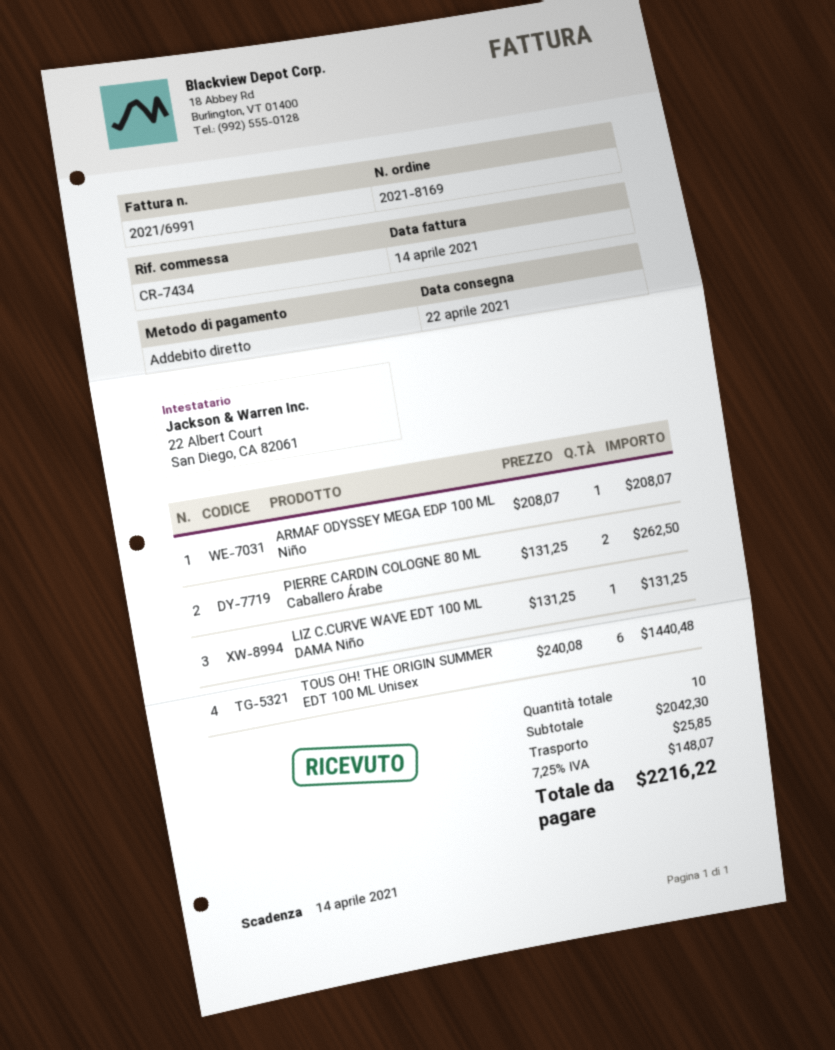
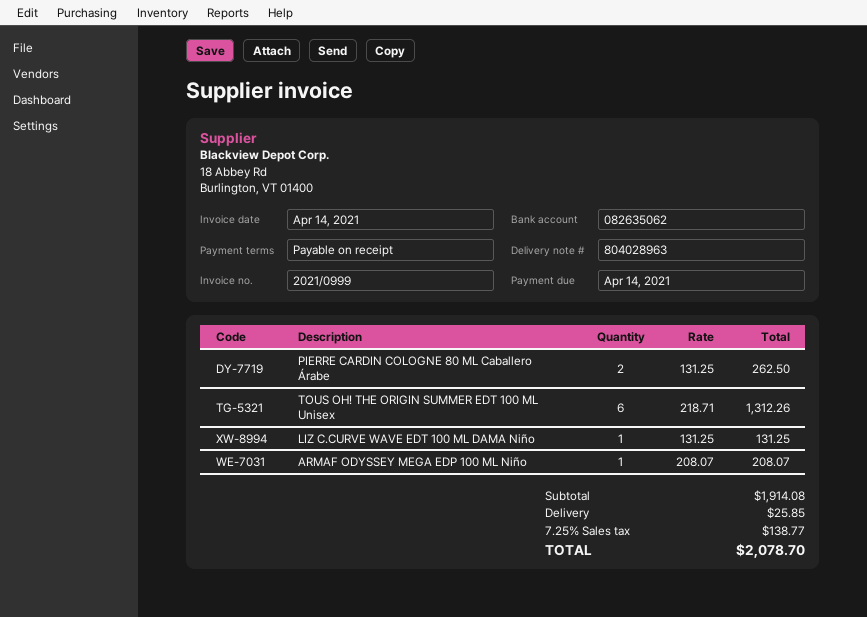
invoice number: 2021/6991 -> 2021/0999
TOUS OH! THE ORIGIN SUMMER EDT 100 ML Unisex: 6 x 240.08 = 1440.48 -> 6 x 218.71 = 1312.26
subtotal: 2042.30 -> 1914.08
tax: 7.25% = 148.07 -> 7.25% = 138.77
total: 2216.22 -> 2078.70

